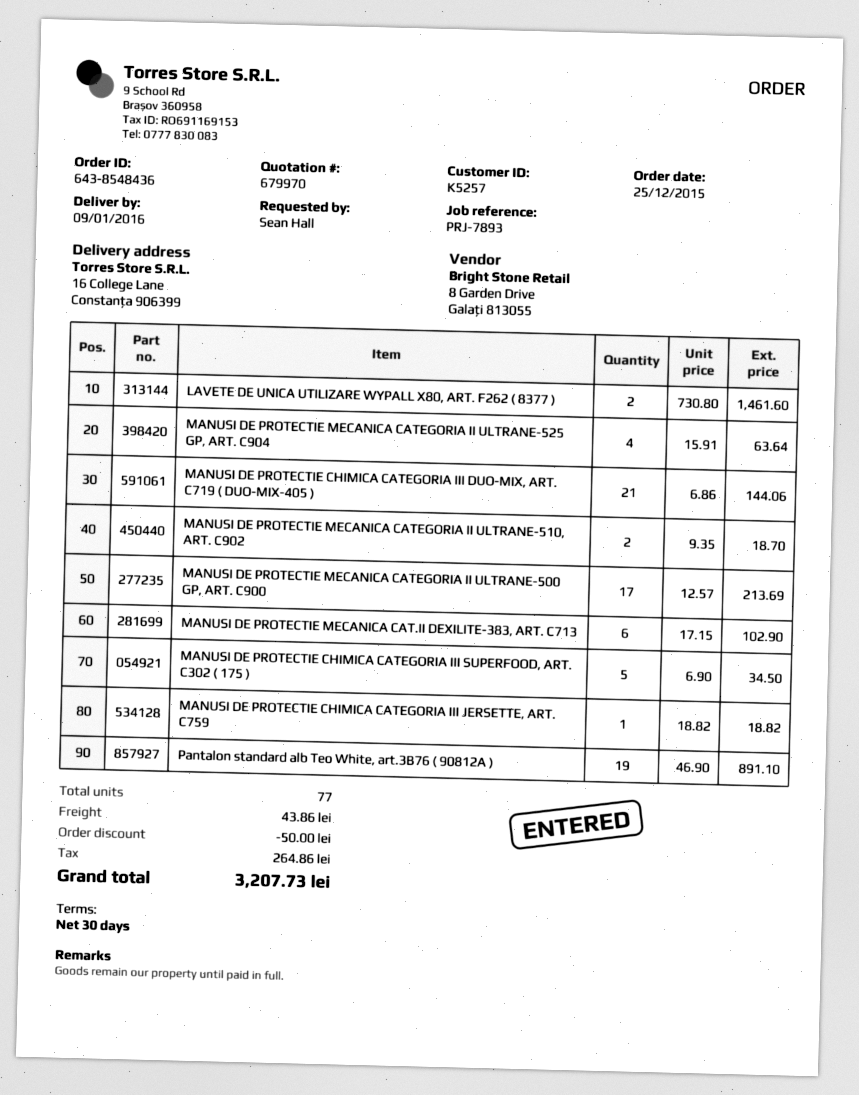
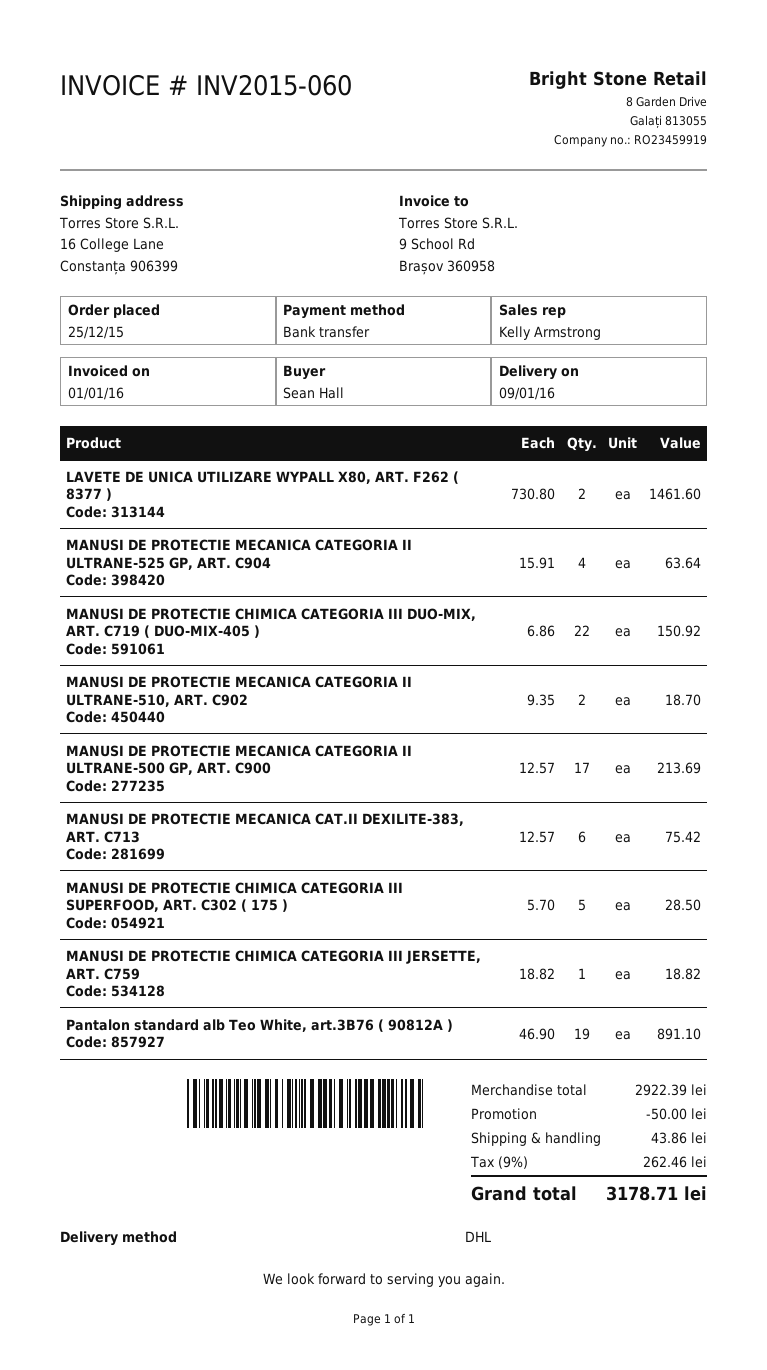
MANUSI DE PROTECTIE CHIMICA CATEGORIA III DUO-MIX, ART. C719 ( DUO-MIX-405 ): 21 x 6.86 = 144.06 -> 22 x 6.86 = 150.92
MANUSI DE PROTECTIE MECANICA CAT.II DEXILITE-383, ART. C713: 6 x 17.15 = 102.90 -> 6 x 12.57 = 75.42
MANUSI DE PROTECTIE CHIMICA CATEGORIA III SUPERFOOD, ART. C302 ( 175 ): 5 x 6.90 = 34.50 -> 5 x 5.70 = 28.50
tax: 264.86 -> 262.46
total: 3207.73 -> 3178.71

